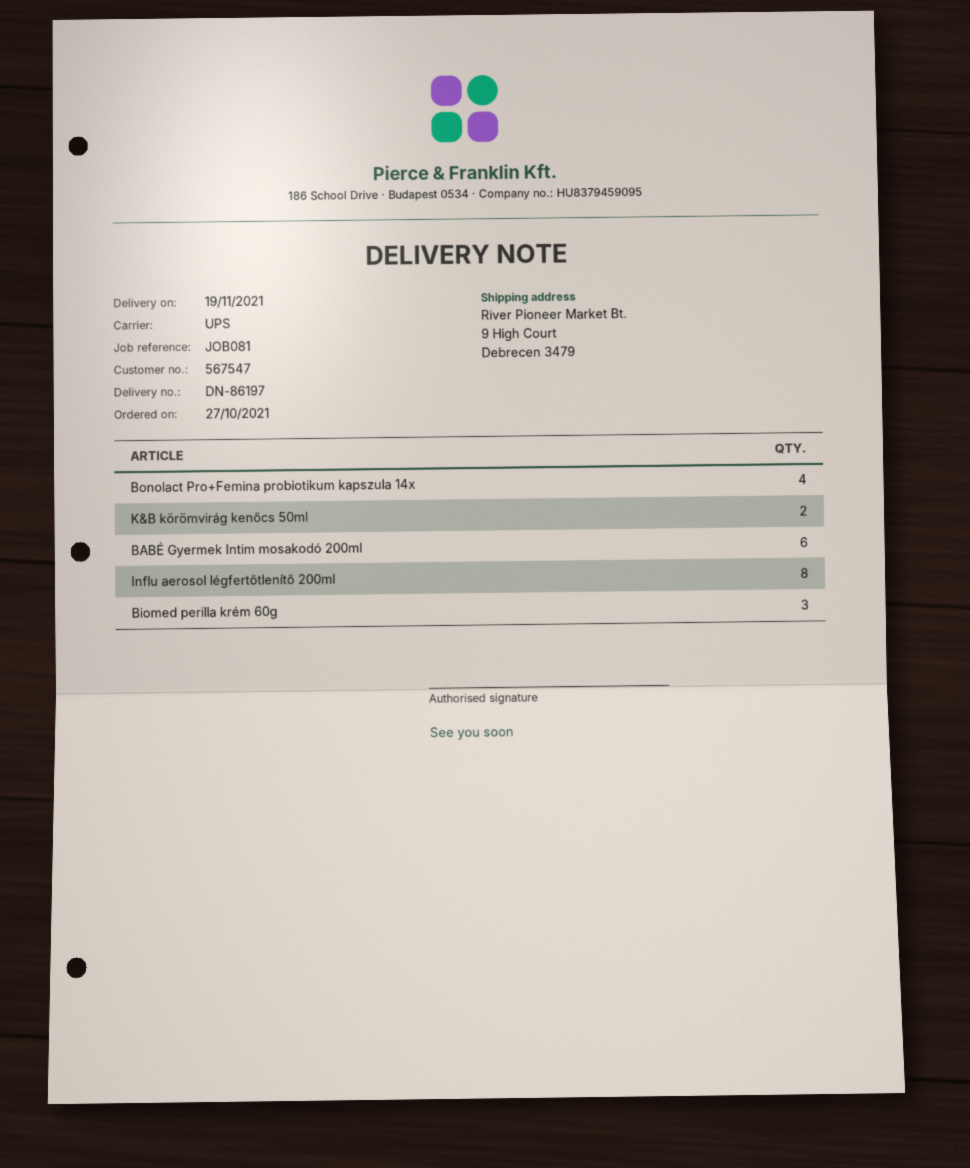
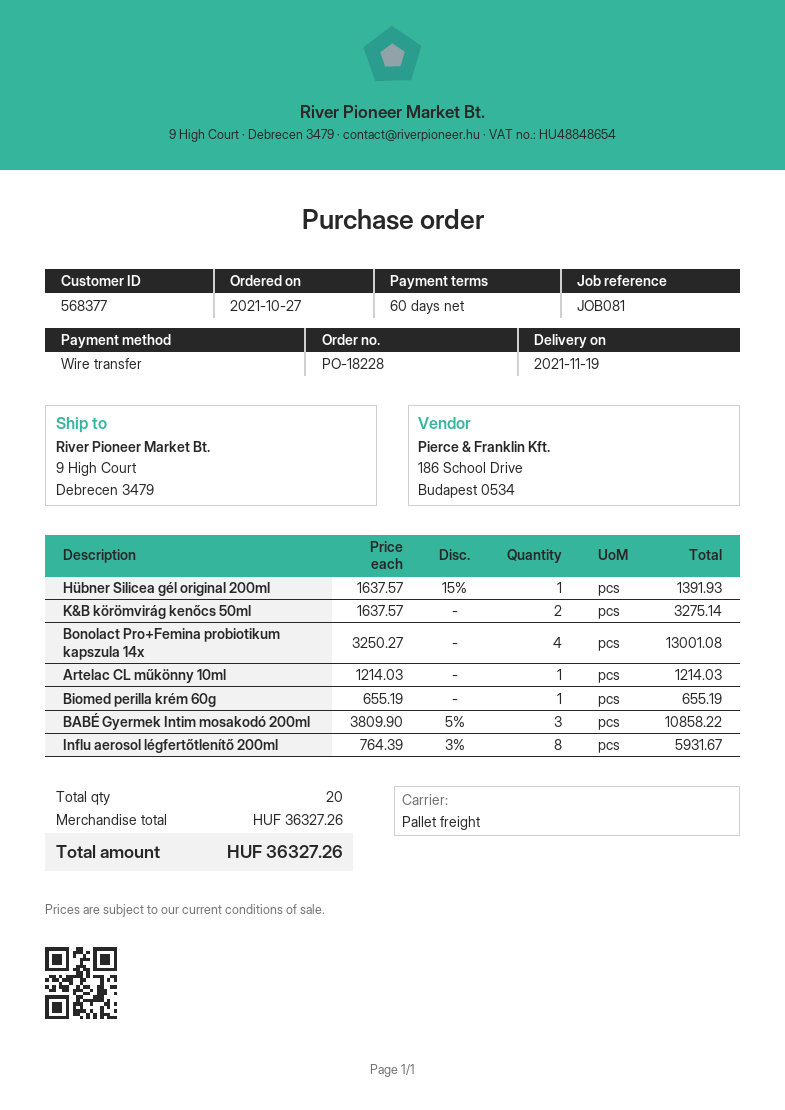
customer number: 567547 -> 568377
shipping method: UPS -> pallet freight
BABÉ Gyermek Intim mosakodó 200ml: 6 -> 3
Biomed perilla krém 60g: 3 -> 1
Hübner Silicea gél original 200ml: none -> 1
Artelac CL műkönny 10ml: none -> 1

